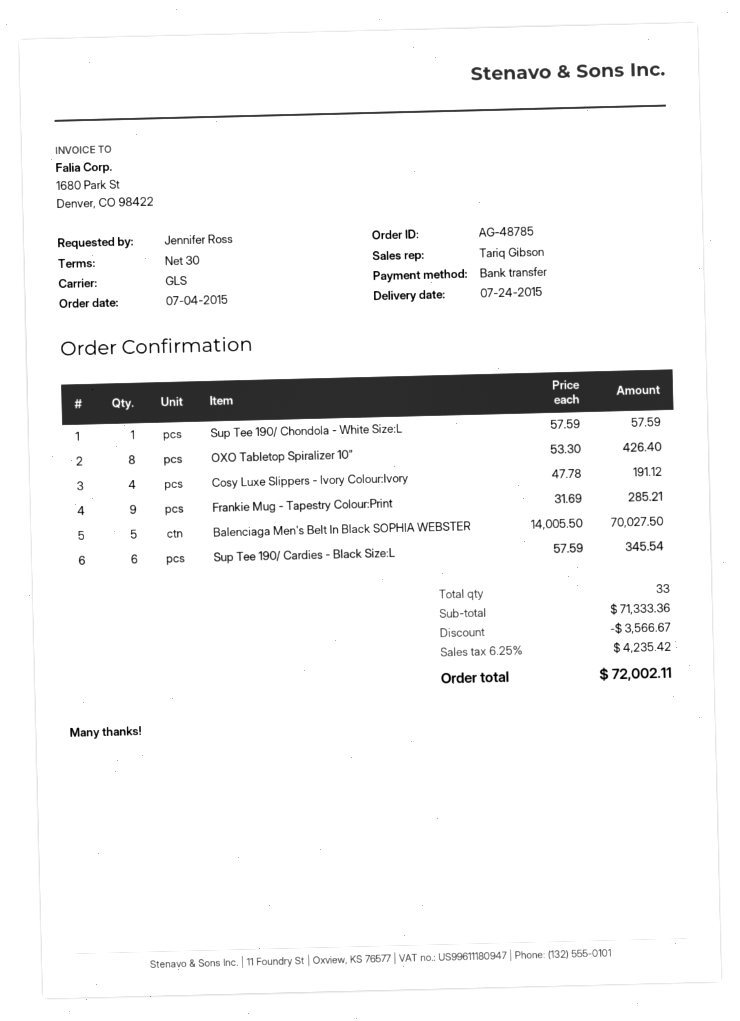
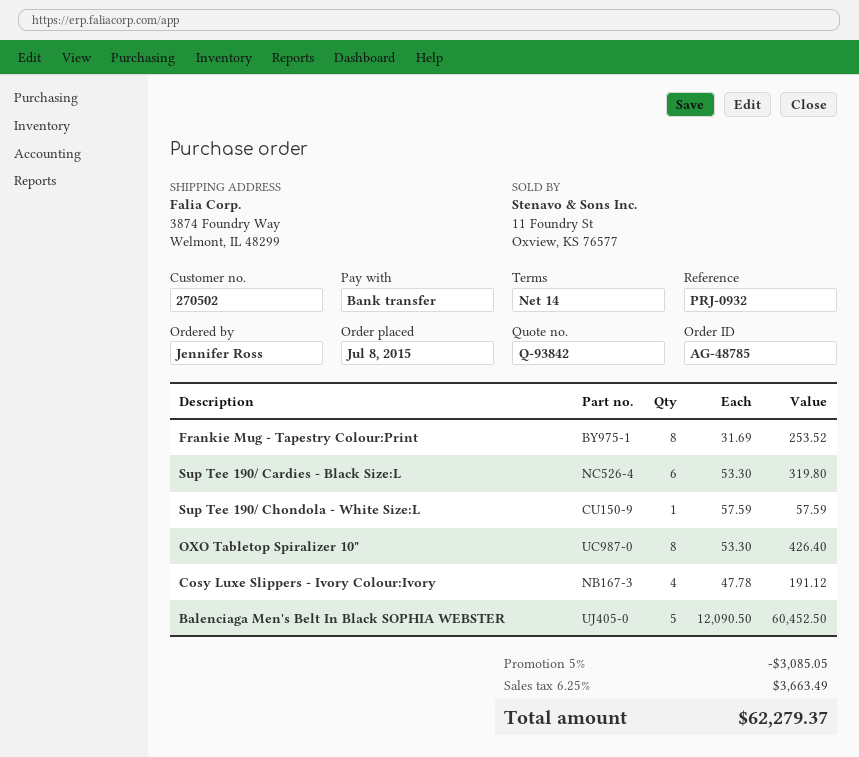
order date: 2015-07-04 -> 2015-07-08
payment terms: 30 days -> 14 days
Frankie Mug - Tapestry Colour:Print: 9 x 31.69 = 285.21 -> 8 x 31.69 = 253.52
Balenciaga Men's Belt In Black SOPHIA WEBSTER: 5 x 14005.50 = 70027.50 -> 5 x 12090.50 = 60452.50
Sup Tee 190/ Cardies - Black Size:L: 6 x 57.59 = 345.54 -> 6 x 53.30 = 319.80
discount: 3566.67 -> 3085.05
tax: 6.25% = 4235.42 -> 6.25% = 3663.49
total: 72002.11 -> 62279.37

